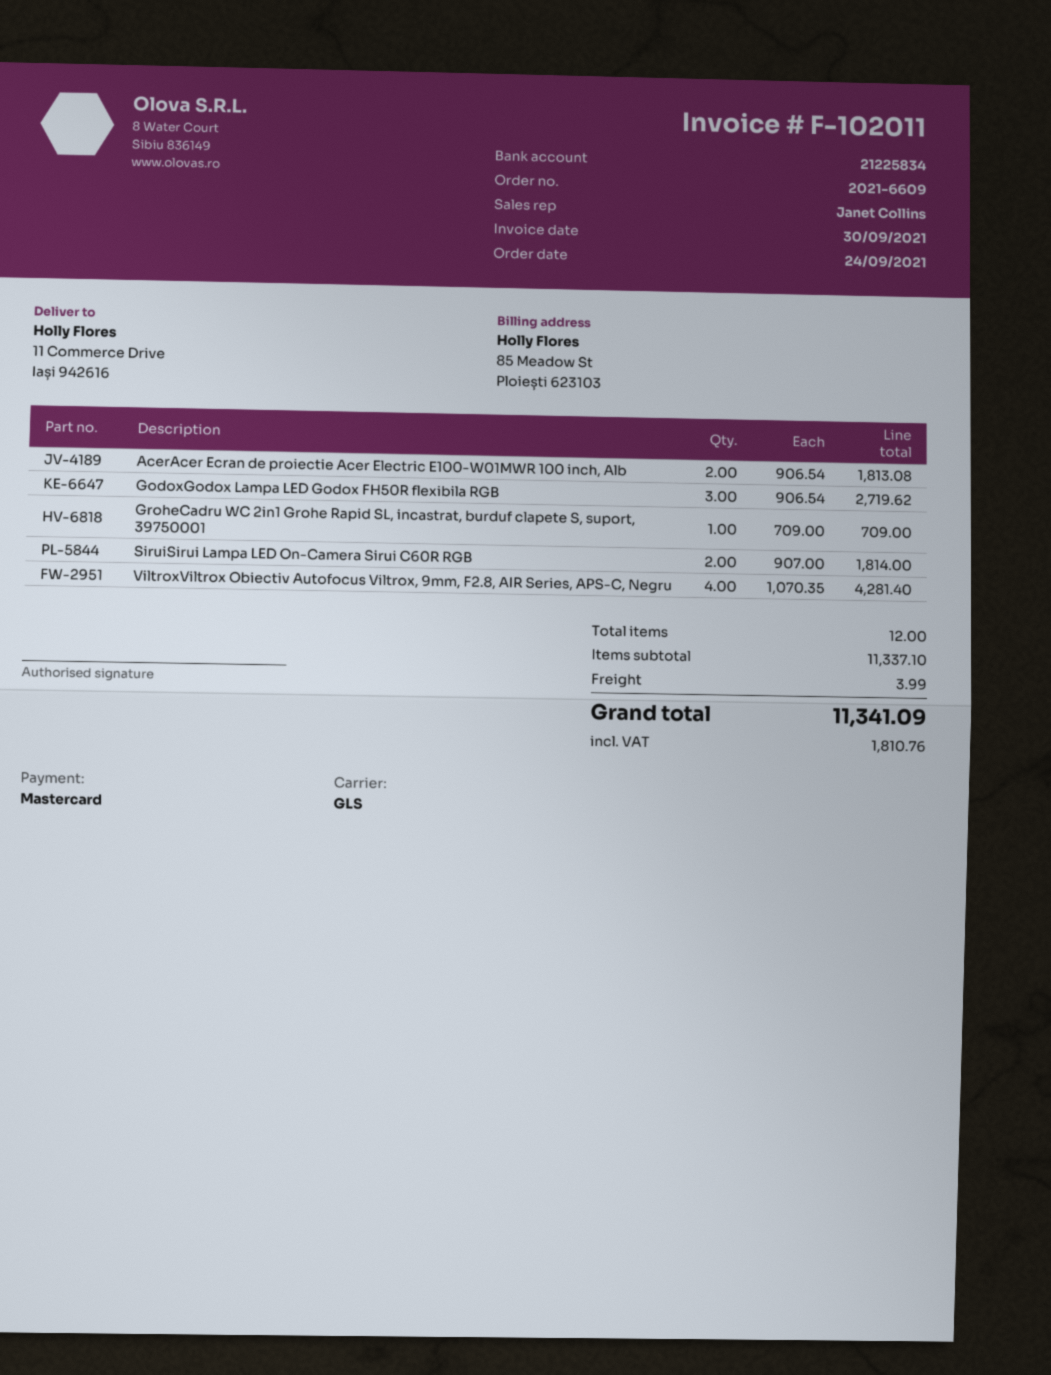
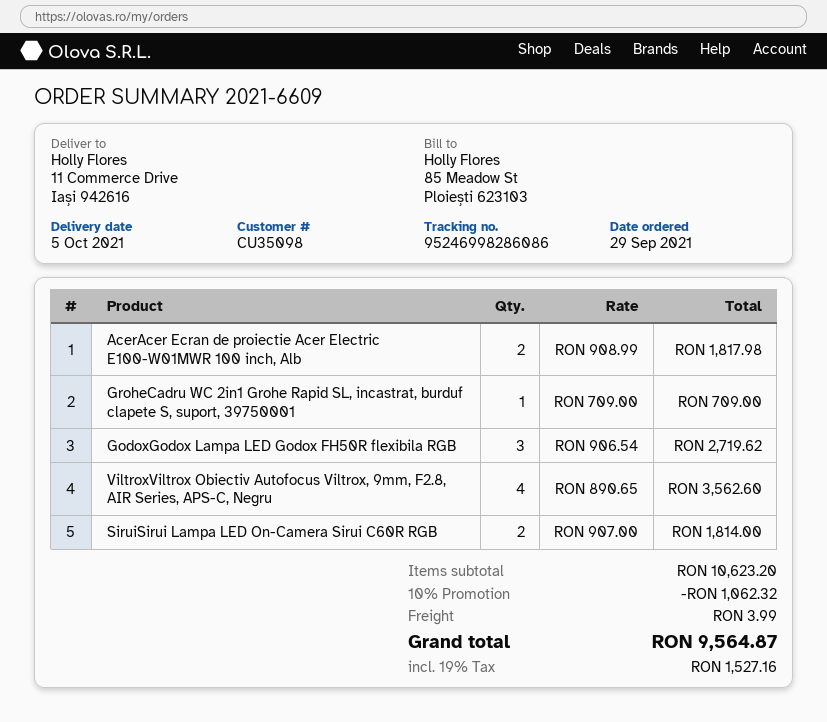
order date: 2021-09-24 -> 2021-09-29
AcerAcer Ecran de proiectie Acer Electric E100-W01MWR 100 inch, Alb: 2 x 906.54 = 1813.08 -> 2 x 908.99 = 1817.98
ViltroxViltrox Obiectiv Autofocus Viltrox, 9mm, F2.8, AIR Series, APS-C, Negru: 4 x 1070.35 = 4281.40 -> 4 x 890.65 = 3562.60
subtotal: 11337.10 -> 10623.20
discount: none -> 10% = 1062.32
tax: 1810.76 -> 1527.16
total: 11341.09 -> 9564.87

